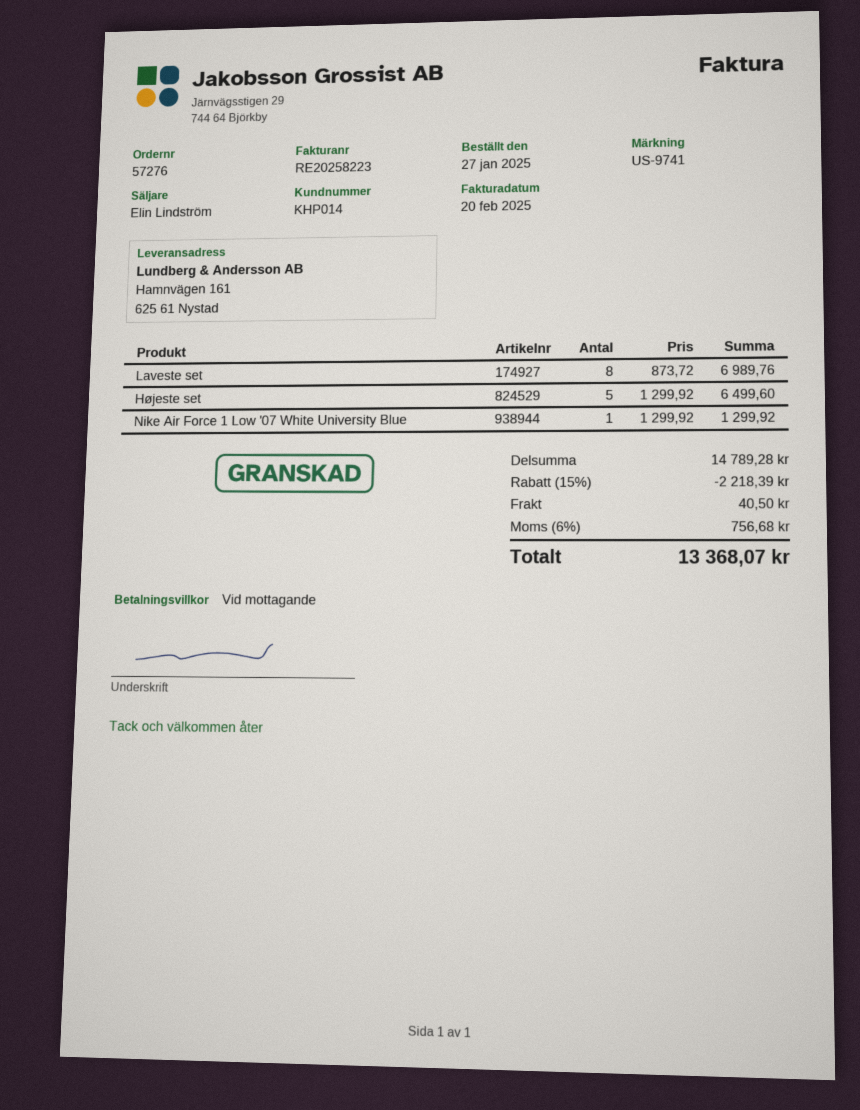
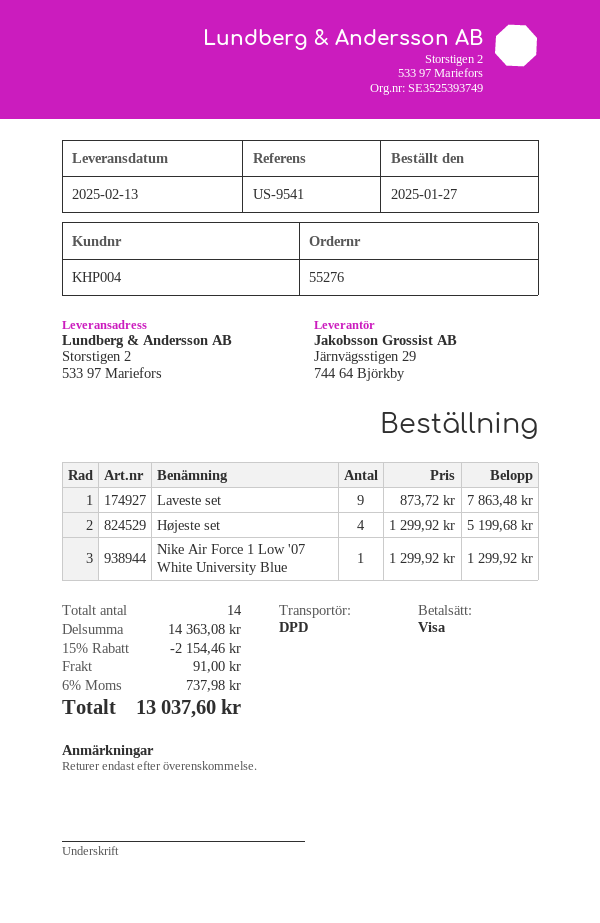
order number: 57276 -> 55276
customer number: KHP014 -> KHP004
reference: US-9741 -> US-9541
ship to: Hamnvägen 161, 625 61 Nystad -> Storstigen 2, 533 97 Mariefors
Laveste set: 8 x 873.72 = 6989.76 -> 9 x 873.72 = 7863.48
Højeste set: 5 x 1299.92 = 6499.60 -> 4 x 1299.92 = 5199.68
subtotal: 14789.28 -> 14363.08
discount: 15% = 2218.39 -> 15% = 2154.46
shipping: 40.50 -> 91.00
tax: 6% = 756.68 -> 6% = 737.98
total: 13368.07 -> 13037.60

